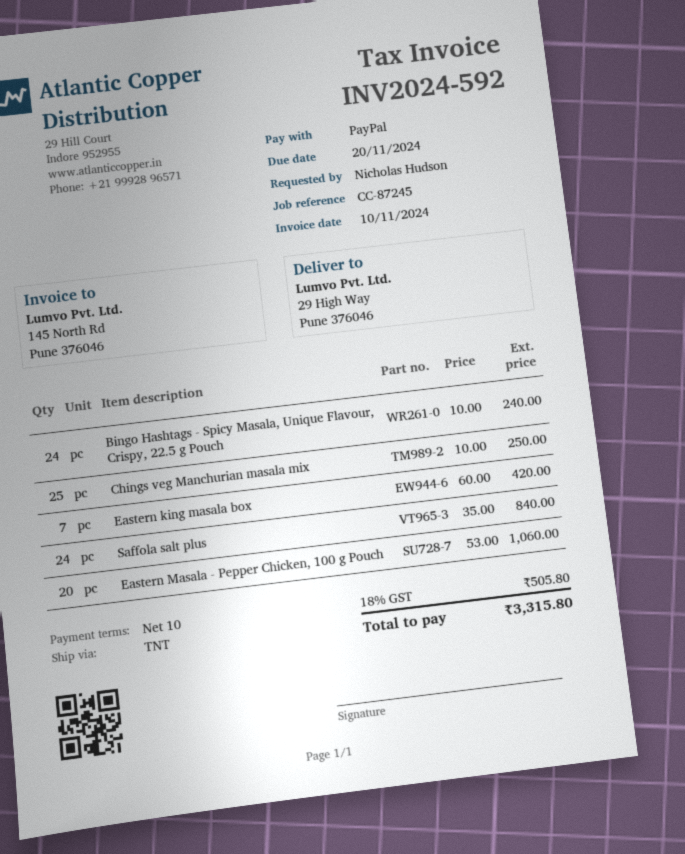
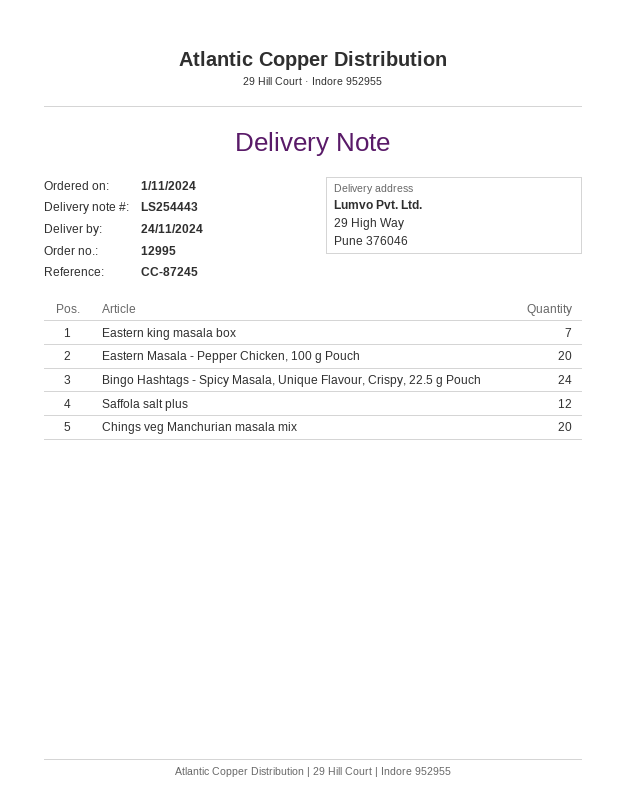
Chings veg Manchurian masala mix: 25 -> 20
Saffola salt plus: 24 -> 12

